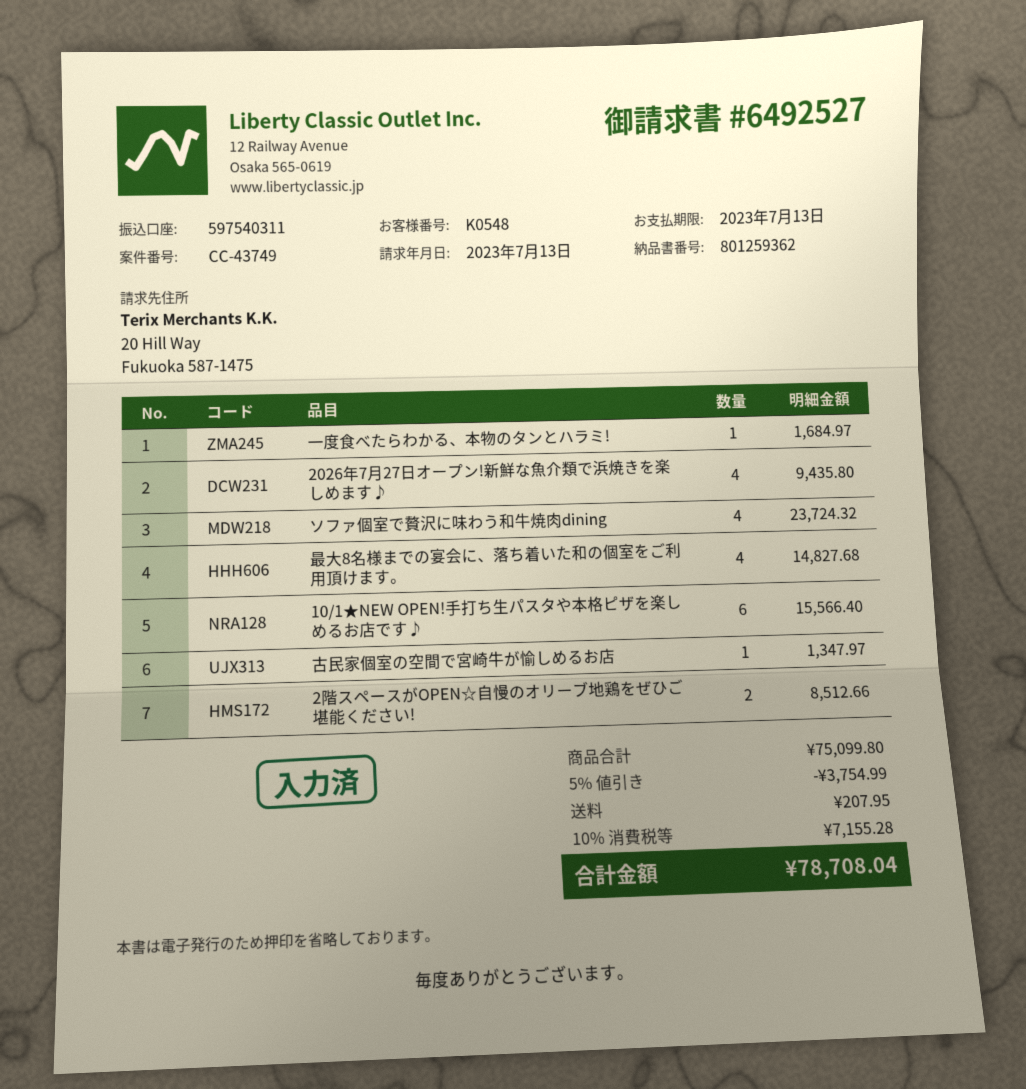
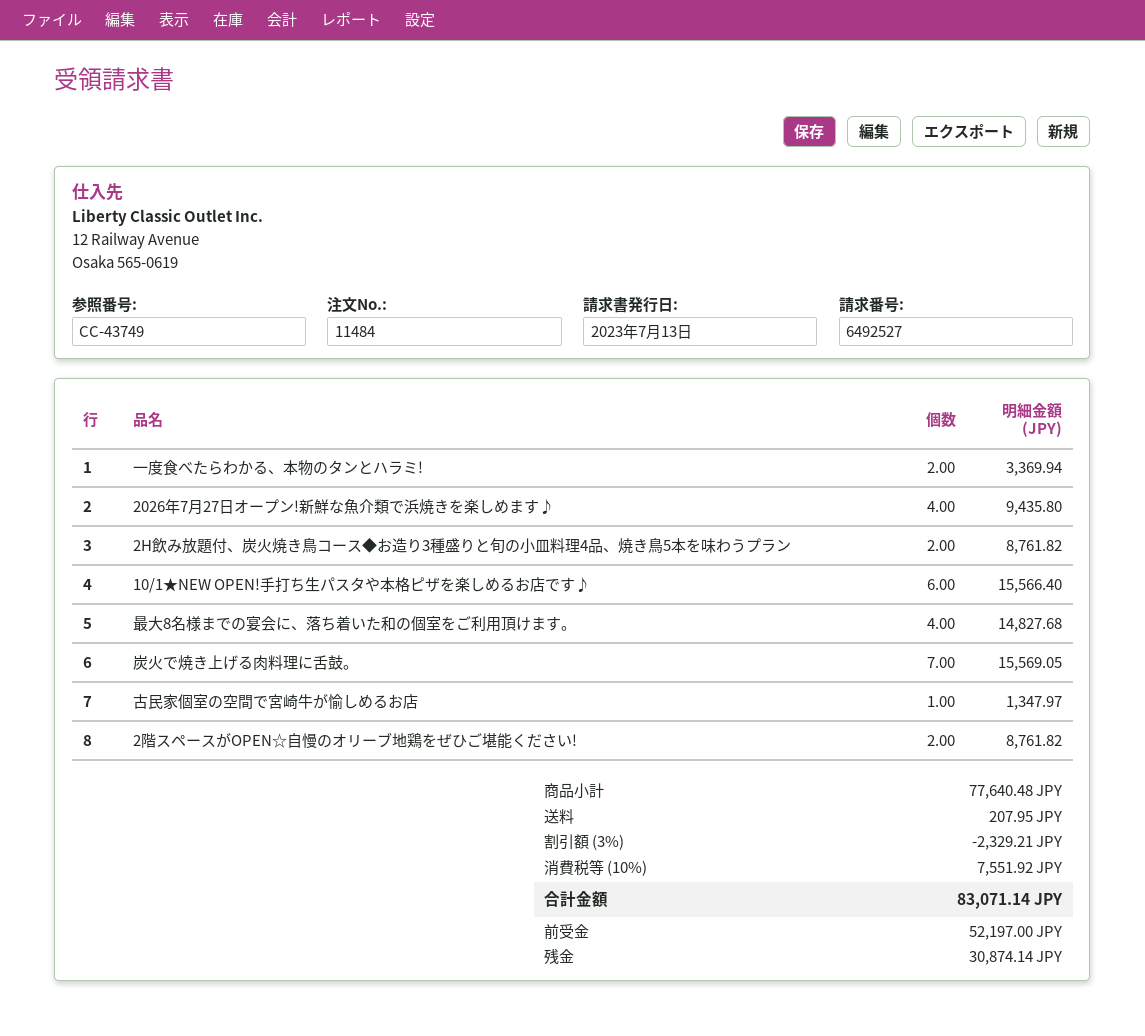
一度食べたらわかる、本物のタンとハラミ!: 1 for 1684.97 -> 2 for 3369.94
ソファ個室で贅沢に味わう和牛焼肉dining: 4 for 23724.32 -> none
2階スペースがOPEN☆自慢のオリーブ地鶏をぜひご堪能ください!: 2 for 8512.66 -> 2 for 8761.82
2H飲み放題付、炭火焼き鳥コース◆お造り3種盛りと旬の小皿料理4品、焼き鳥5本を味わうプラン: none -> 2 for 8761.82
炭火で焼き上げる肉料理に舌鼓。: none -> 7 for 15569.05
subtotal: 75099.80 -> 77640.48
discount: 5% = 3754.99 -> 3% = 2329.21
tax: 10% = 7155.28 -> 10% = 7551.92
total: 78708.04 -> 83071.14

